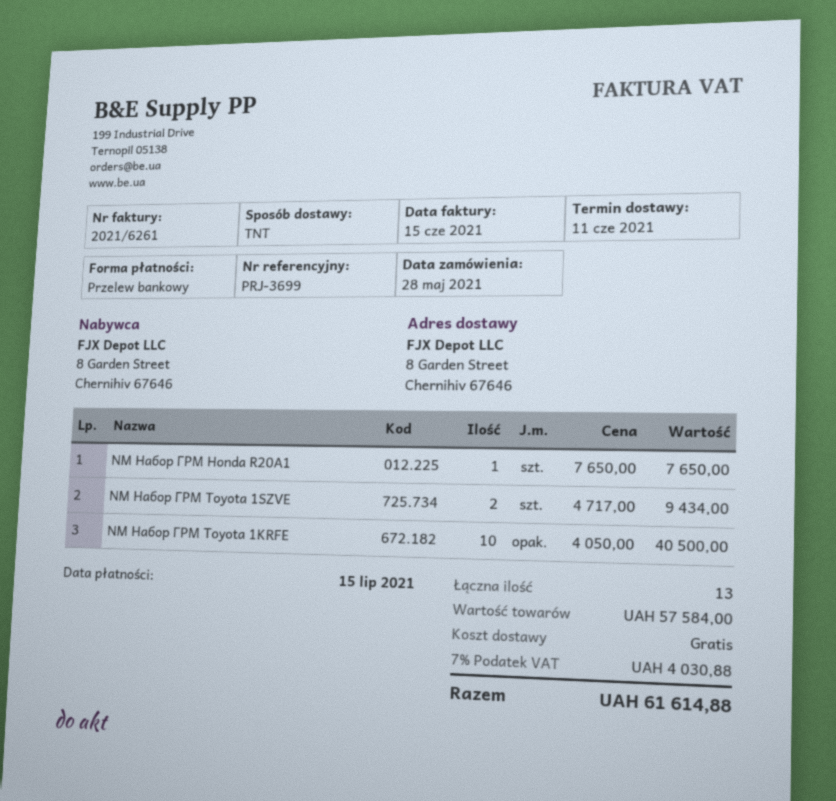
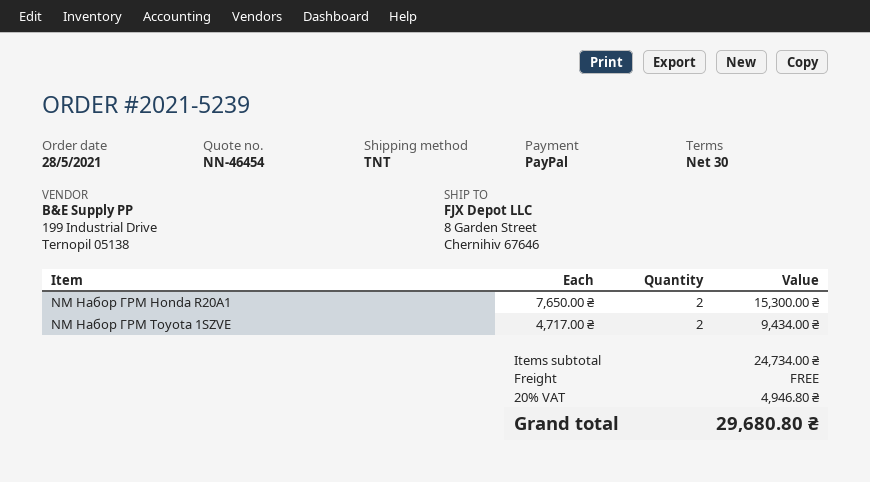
payment method: bank transfer -> PayPal
NM Набор ГРМ Honda R20A1: 1 x 7650.00 = 7650.00 -> 2 x 7650.00 = 15300.00
NM Набор ГРМ Toyota 1KRFE: 10 x 4050.00 = 40500.00 -> none
subtotal: 57584.00 -> 24734.00
tax: 7% = 4030.88 -> 20% = 4946.80
total: 61614.88 -> 29680.80

